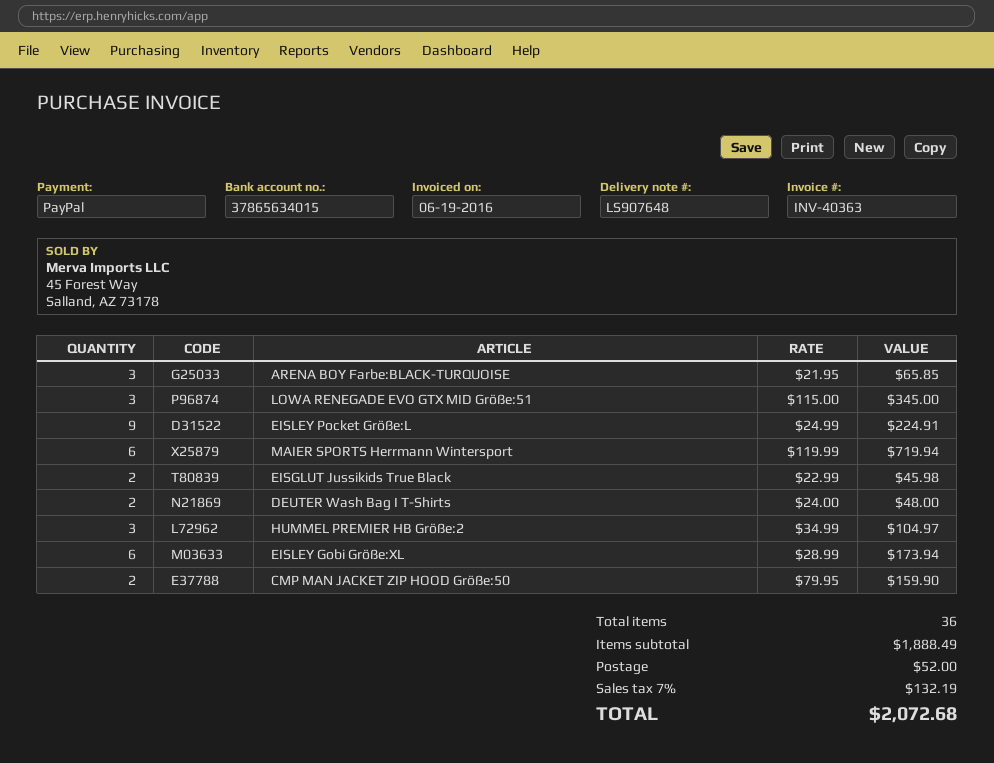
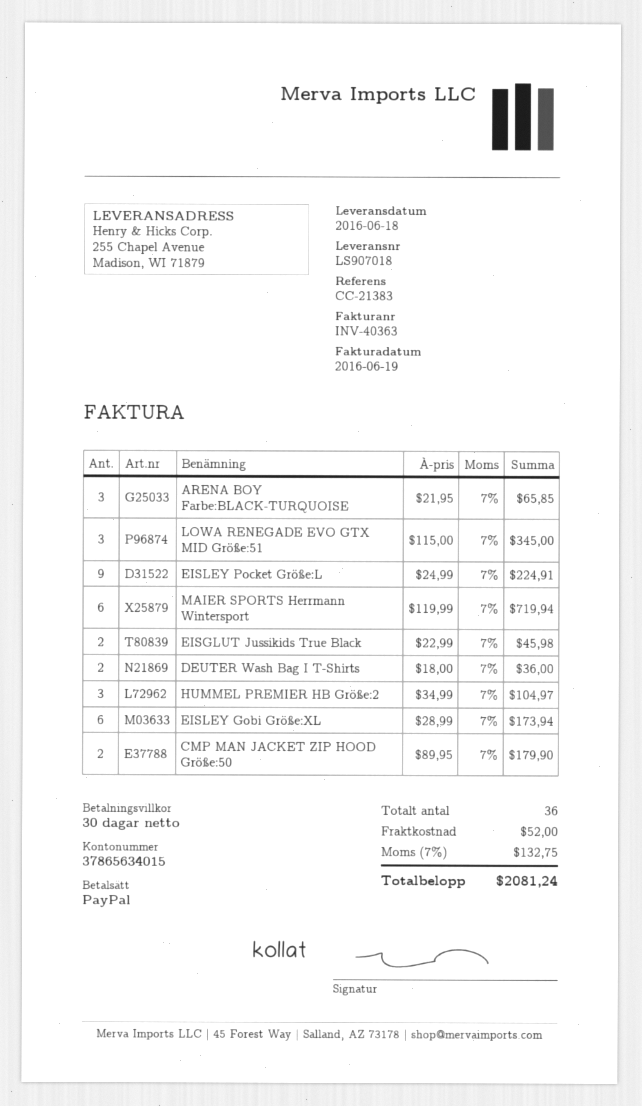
delivery note number: LS907648 -> LS907018
DEUTER Wash Bag I T-Shirts: 2 x 24.00 = 48.00 -> 2 x 18.00 = 36.00
CMP MAN JACKET ZIP HOOD Größe:50: 2 x 79.95 = 159.90 -> 2 x 89.95 = 179.90
tax: 7% = 132.19 -> 7% = 132.75
total: 2072.68 -> 2081.24

